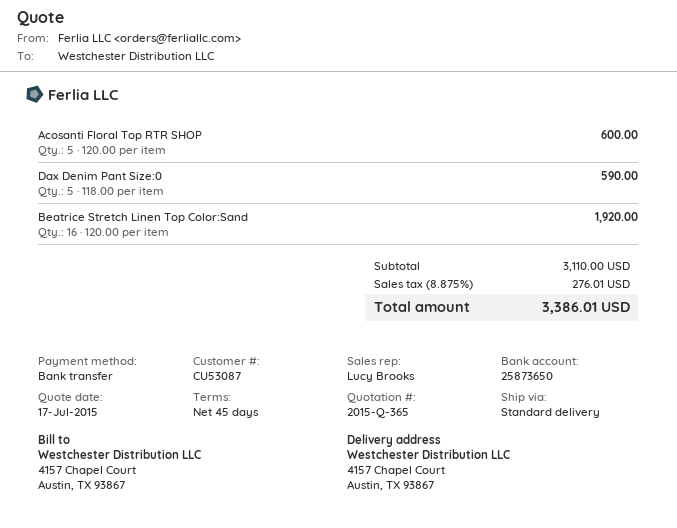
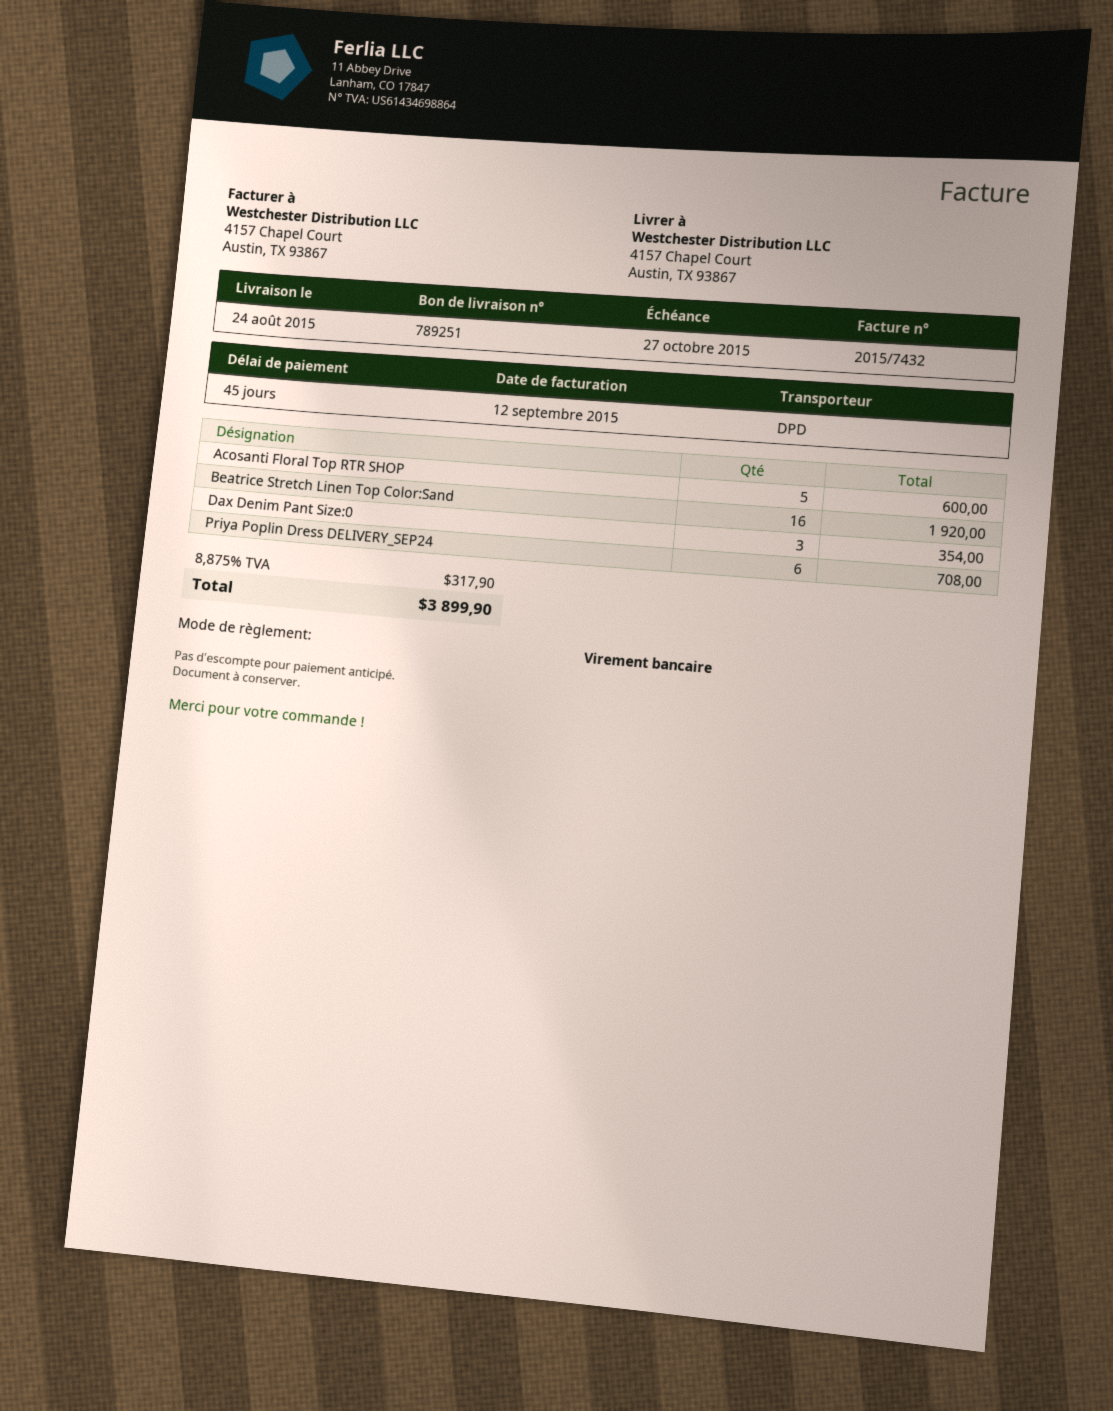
shipping method: standard -> DPD
Dax Denim Pant Size:0: 5 for 590.00 -> 3 for 354.00
Priya Poplin Dress DELIVERY_SEP24: none -> 6 for 708.00
tax: 8.875% = 276.01 -> 8.875% = 317.90
total: 3386.01 -> 3899.90

